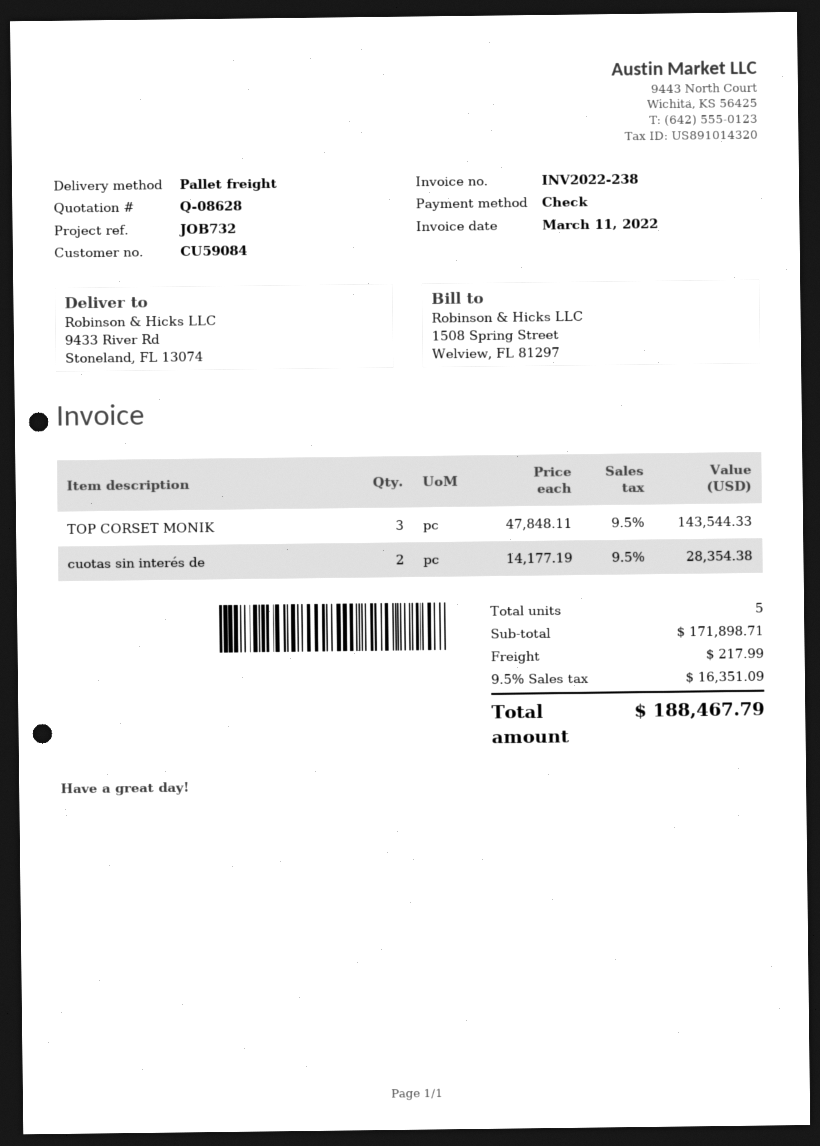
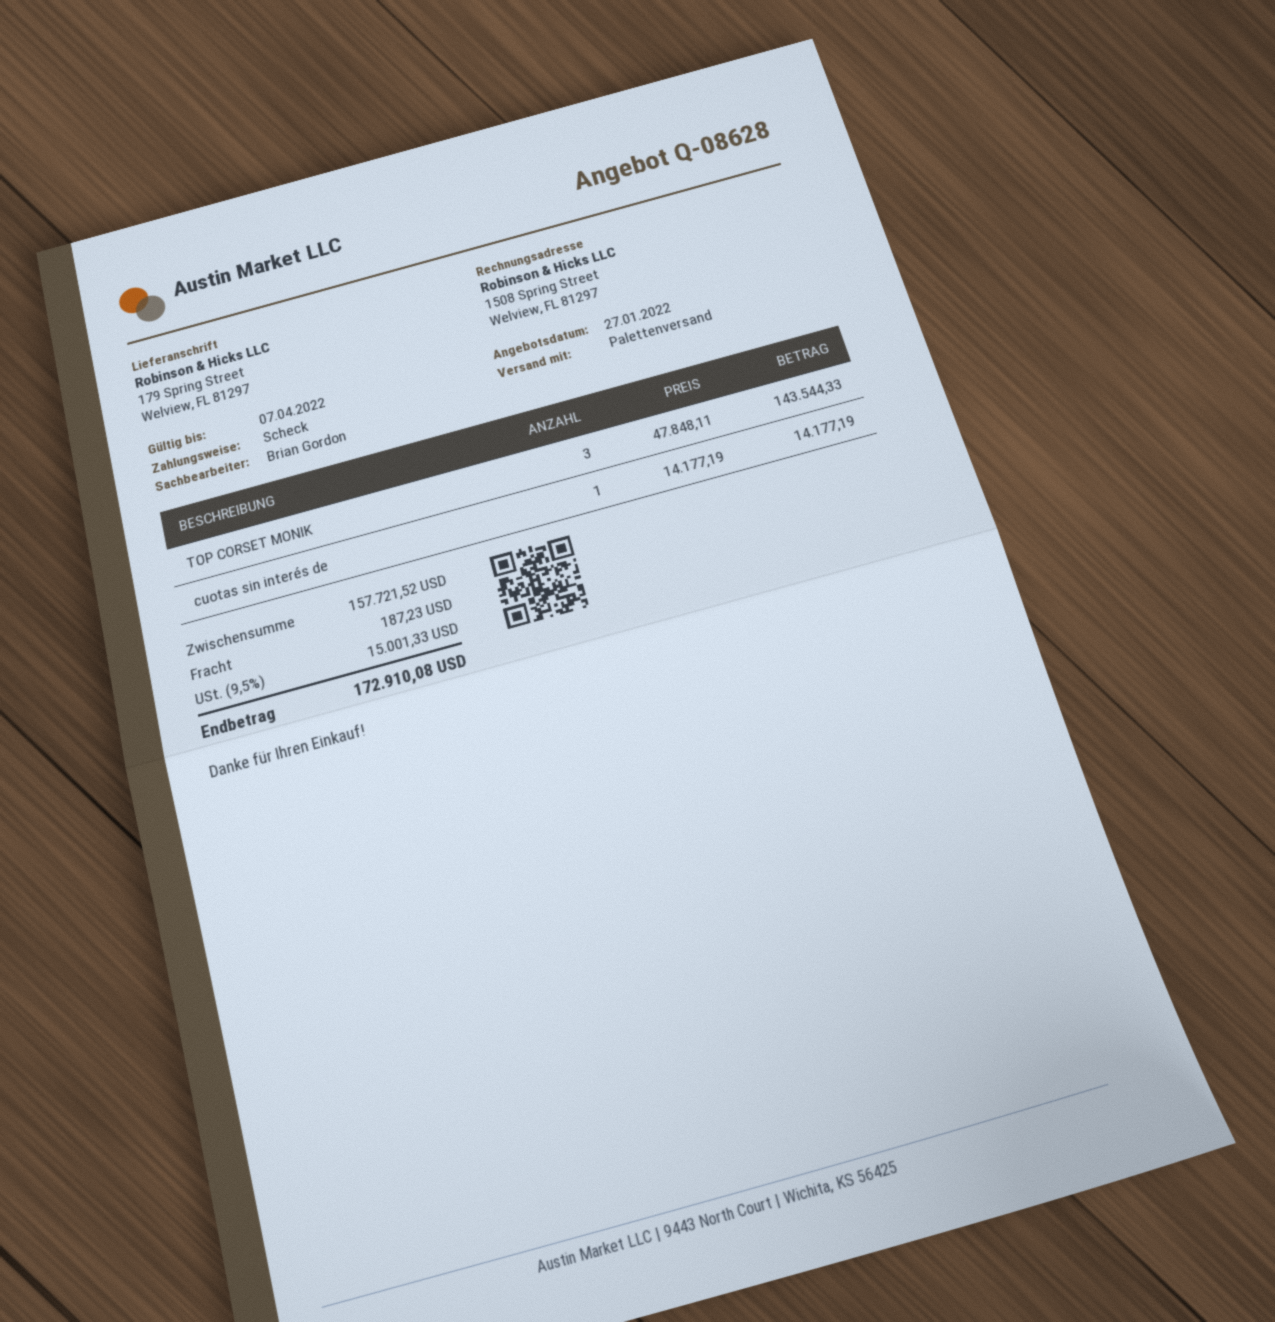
ship to: 9433 River Rd, Stoneland, FL 13074 -> 179 Spring Street, Welview, FL 81297
cuotas sin interés de: 2 x 14177.19 = 28354.38 -> 1 x 14177.19 = 14177.19
subtotal: 171898.71 -> 157721.52
shipping: 217.99 -> 187.23
tax: 9.5% = 16351.09 -> 9.5% = 15001.33
total: 188467.79 -> 172910.08

